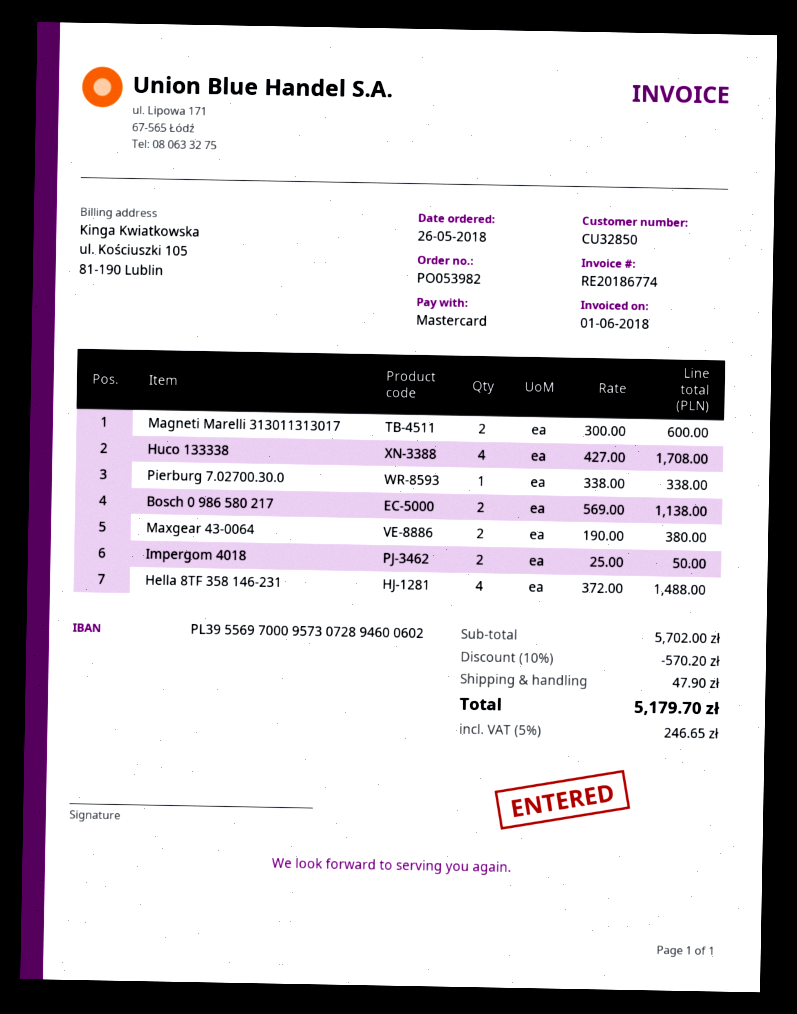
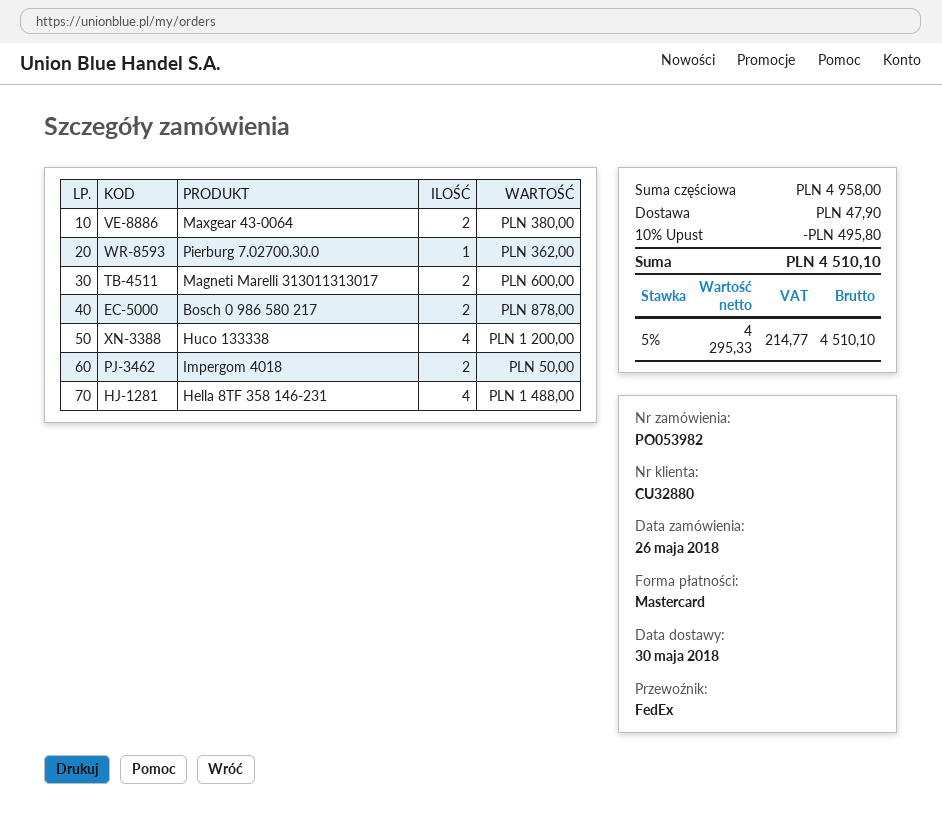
customer number: CU32850 -> CU32880
Huco 133338: 4 for 1708.00 -> 4 for 1200.00
Pierburg 7.02700.30.0: 1 for 338.00 -> 1 for 362.00
Bosch 0 986 580 217: 2 for 1138.00 -> 2 for 878.00
subtotal: 5702.00 -> 4958.00
discount: 10% = 570.20 -> 10% = 495.80
tax: 5% = 246.65 -> 5% = 214.77
total: 5179.70 -> 4510.10

